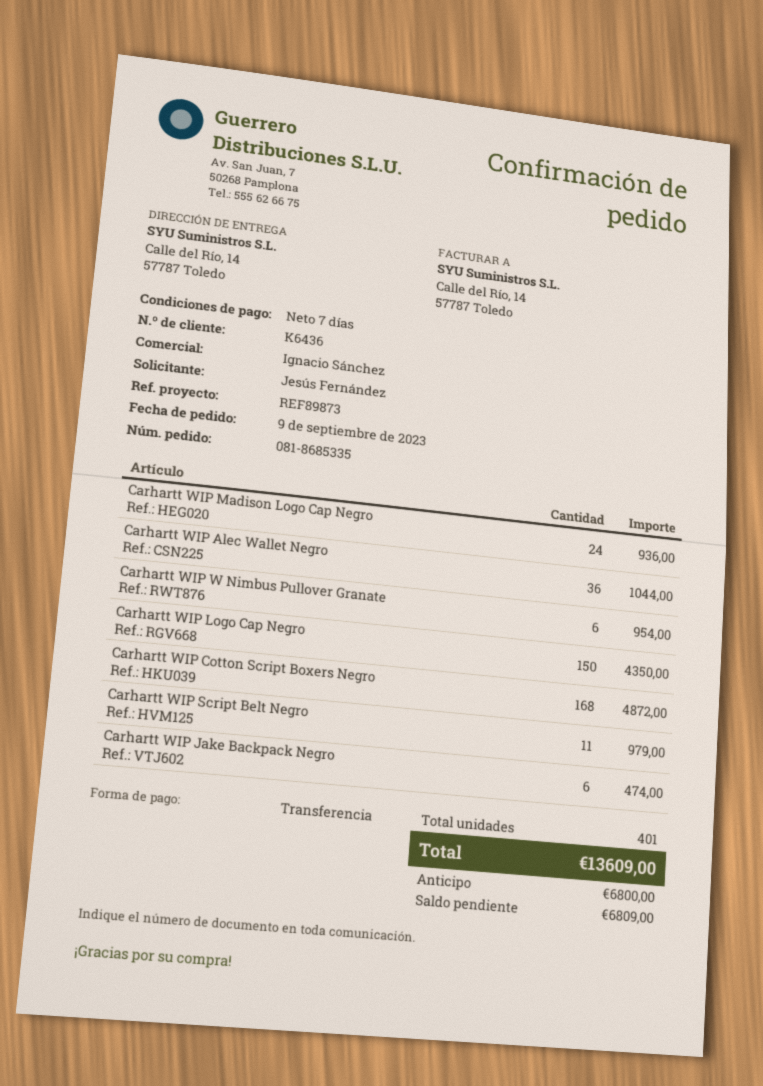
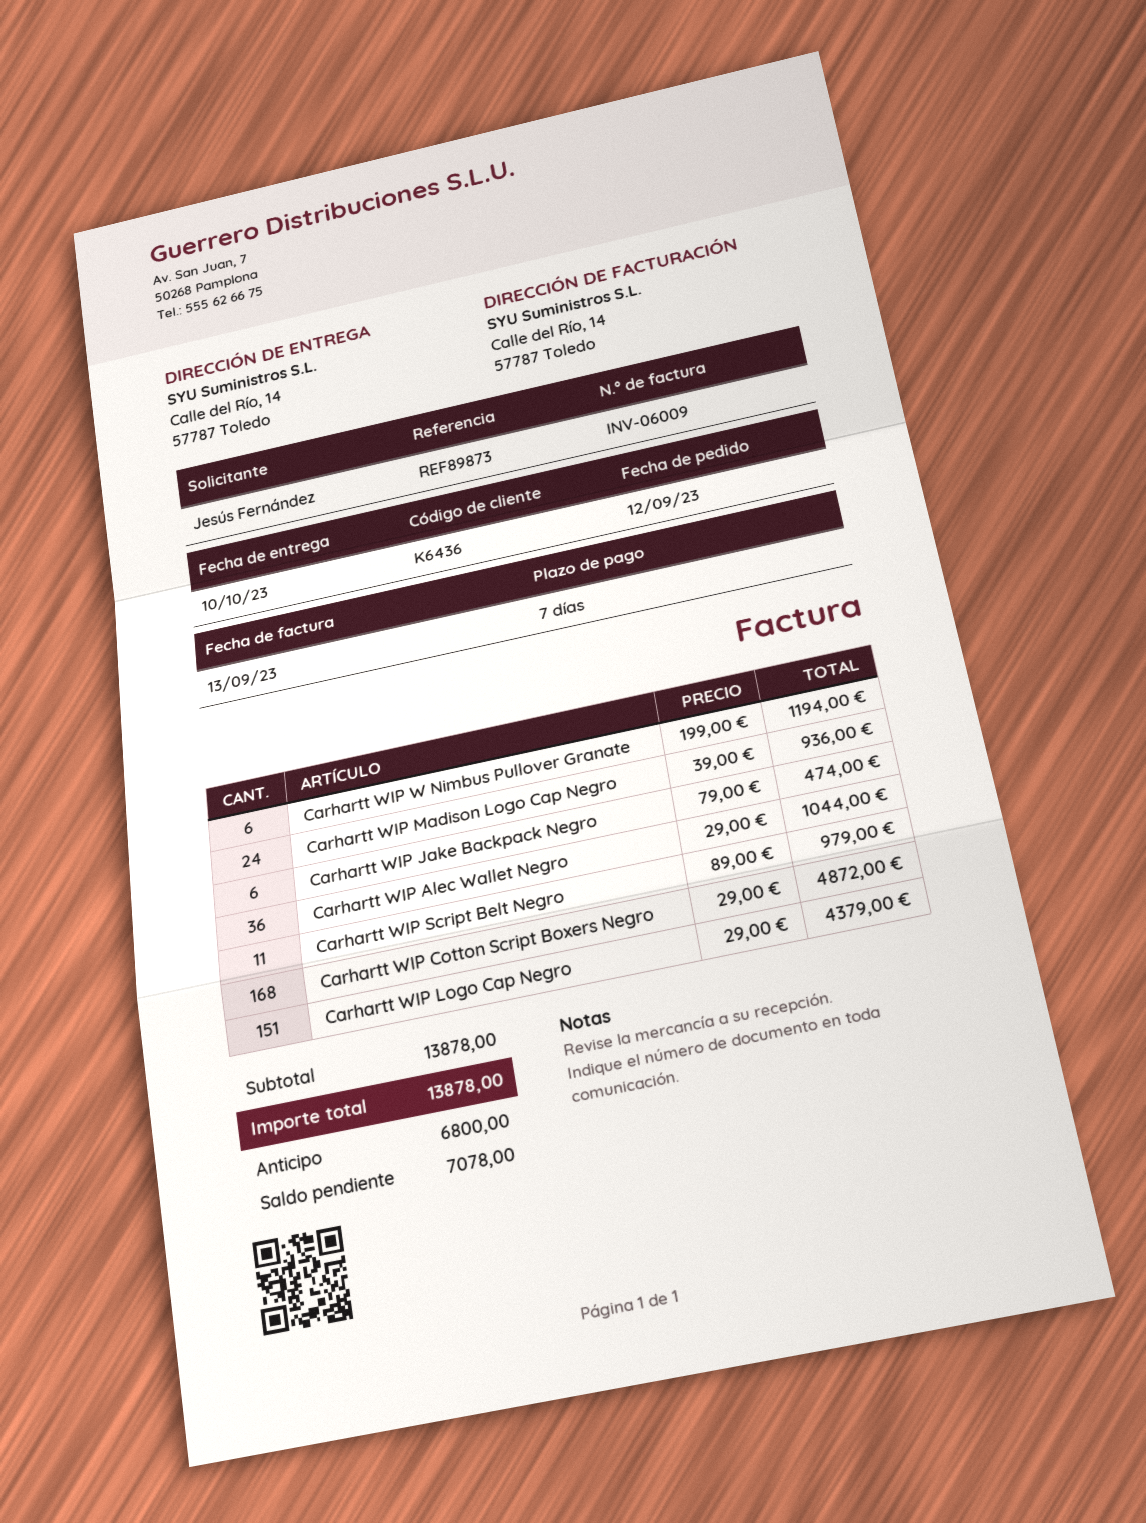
order date: 2023-09-09 -> 2023-09-12
Carhartt WIP W Nimbus Pullover Granate: 6 for 954.00 -> 6 for 1194.00
Carhartt WIP Logo Cap Negro: 150 for 4350.00 -> 151 for 4379.00
total: 13609.00 -> 13878.00
balance: 6809.00 -> 7078.00

